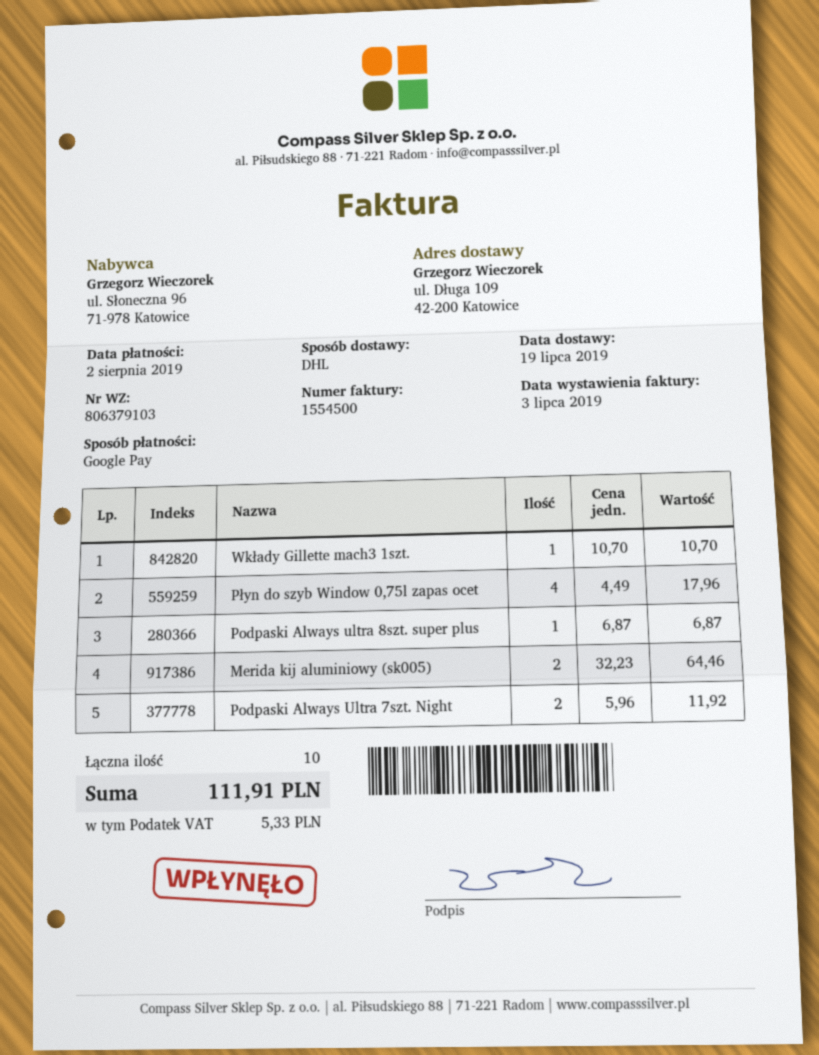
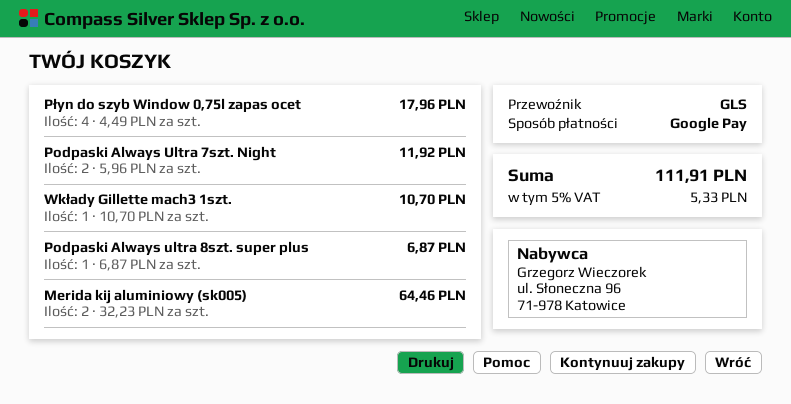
shipping method: DHL -> GLS

